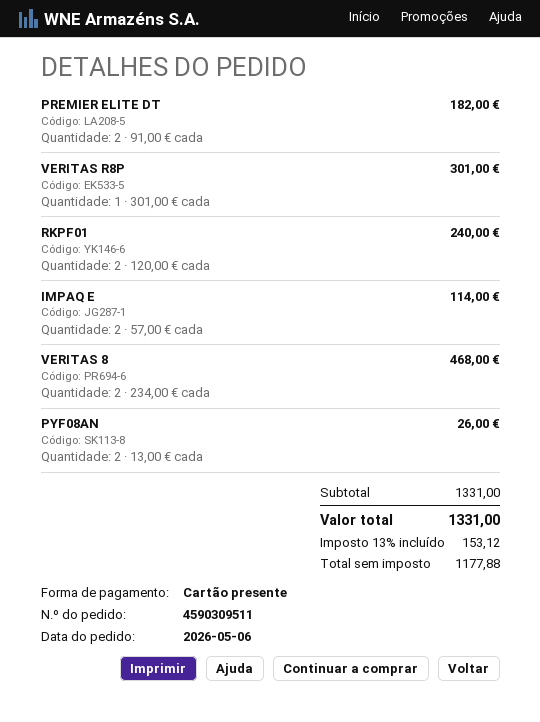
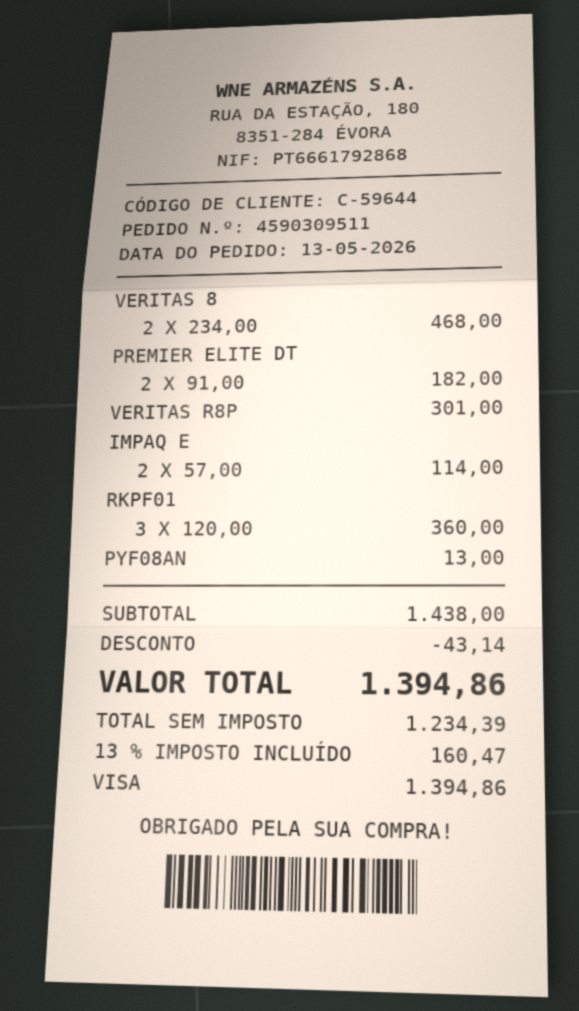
order date: 2026-05-06 -> 2026-05-13
payment method: gift card -> Visa
RKPF01: 2 x 120.00 = 240.00 -> 3 x 120.00 = 360.00
PYF08AN: 2 x 13.00 = 26.00 -> 1 x 13.00 = 13.00
subtotal: 1331.00 -> 1438.00
discount: none -> 43.14
net: 1177.88 -> 1234.39
tax: 13% = 153.12 -> 13% = 160.47
total: 1331.00 -> 1394.86

